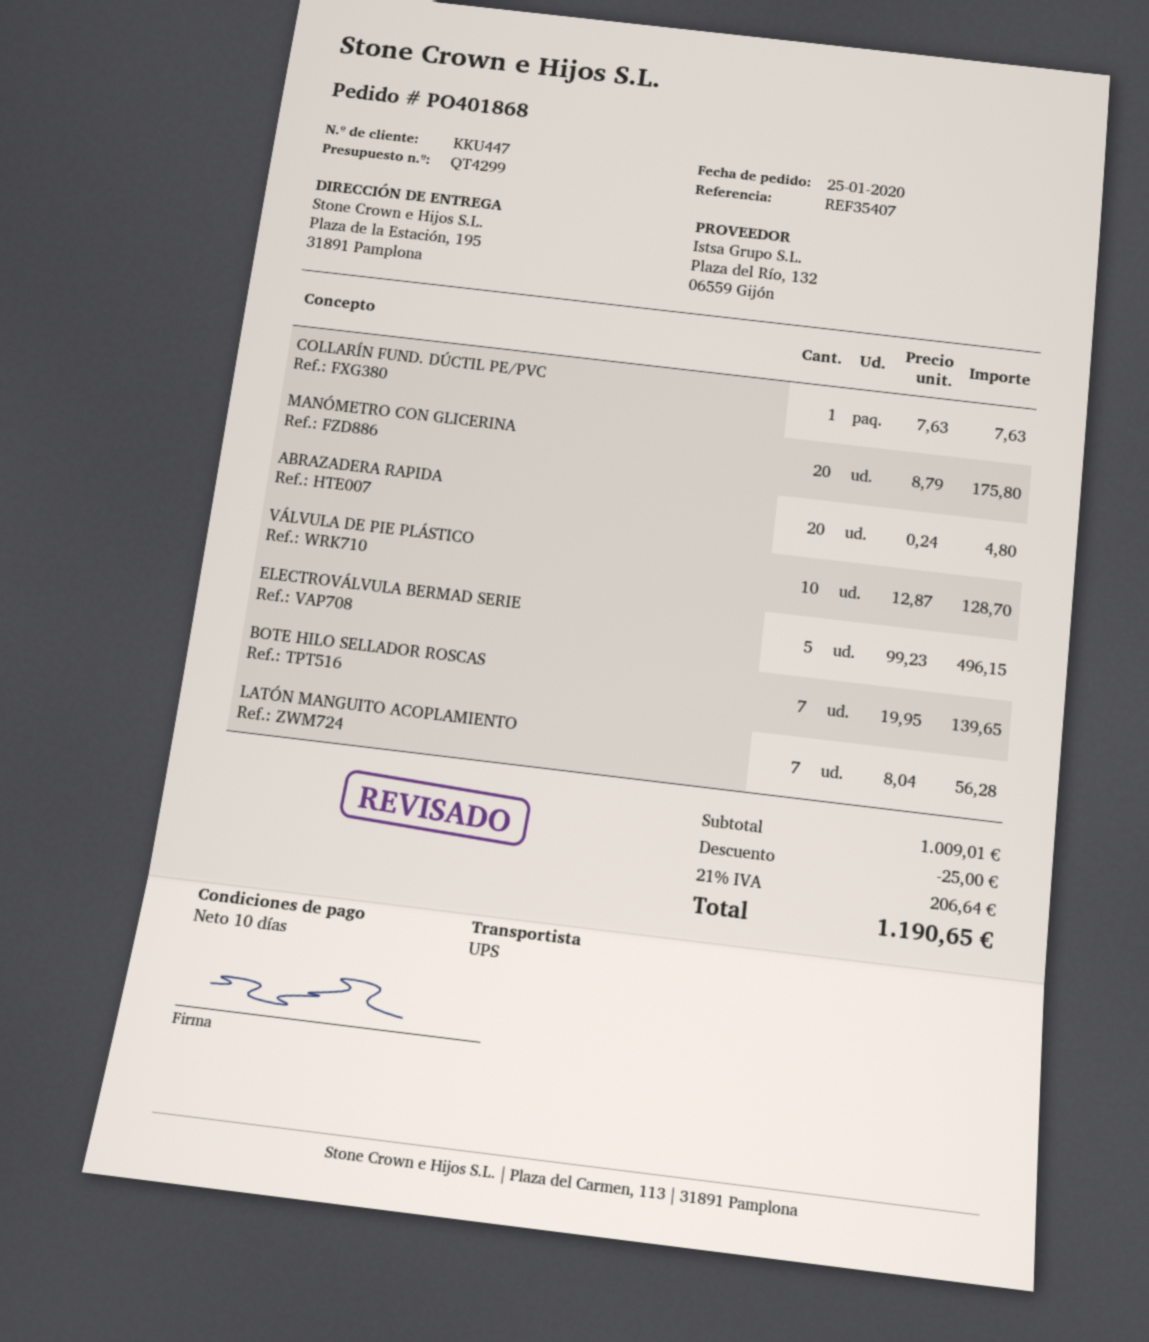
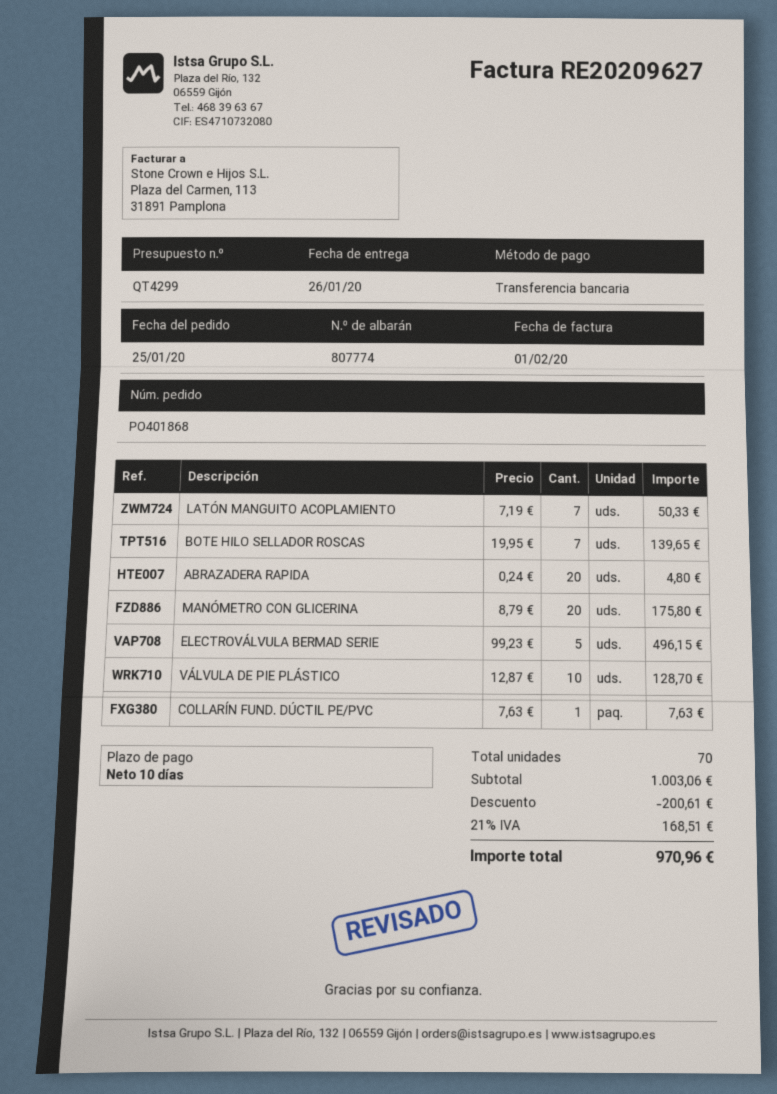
LATÓN MANGUITO ACOPLAMIENTO: 7 x 8.04 = 56.28 -> 7 x 7.19 = 50.33
subtotal: 1009.01 -> 1003.06
discount: 25.00 -> 200.61
tax: 21% = 206.64 -> 21% = 168.51
total: 1190.65 -> 970.96

